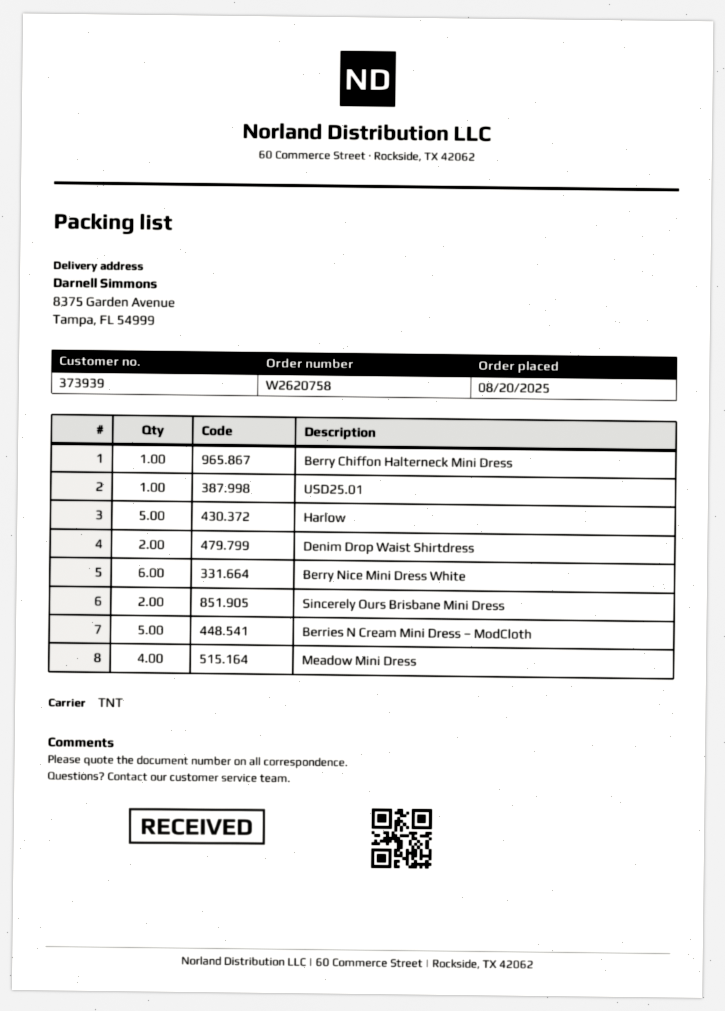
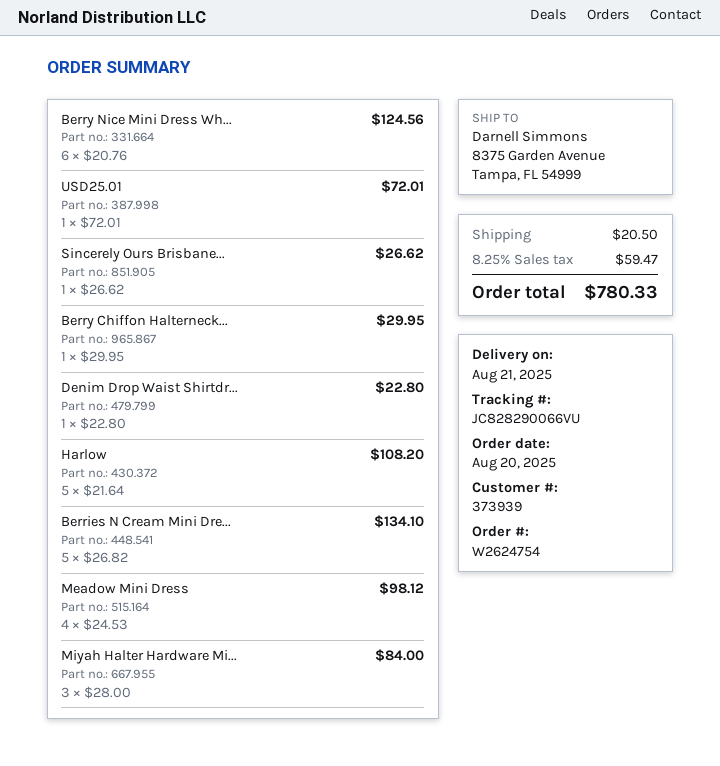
order number: W2620758 -> W2624754
Denim Drop Waist Shirtdress: 2 -> 1
Sincerely Ours Brisbane Mini Dress: 2 -> 1
Miyah Halter Hardware Mi...: none -> 3

